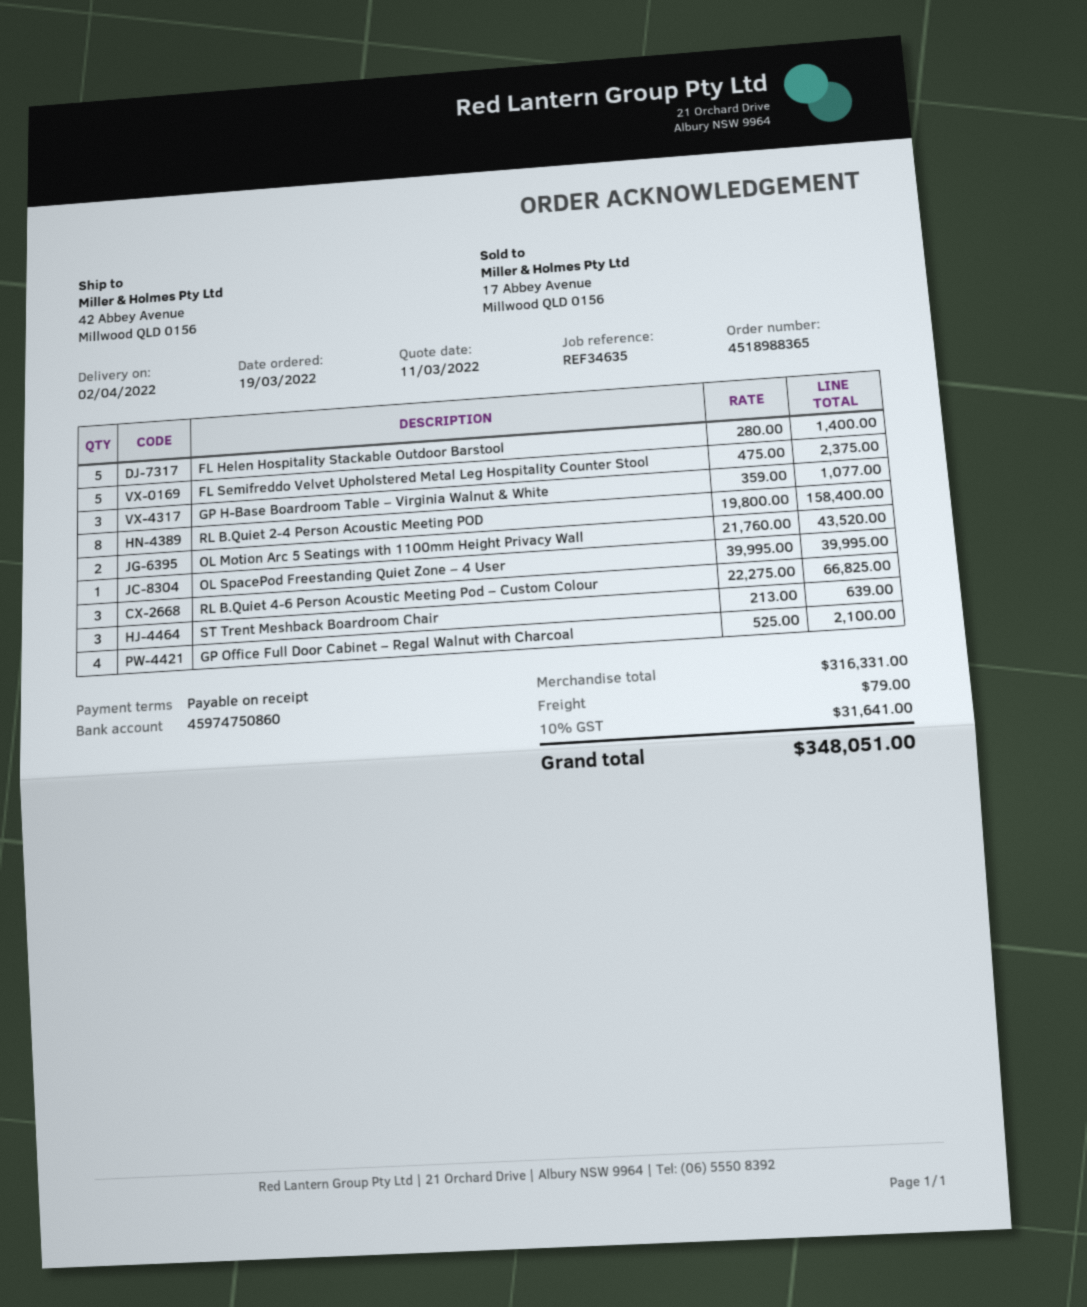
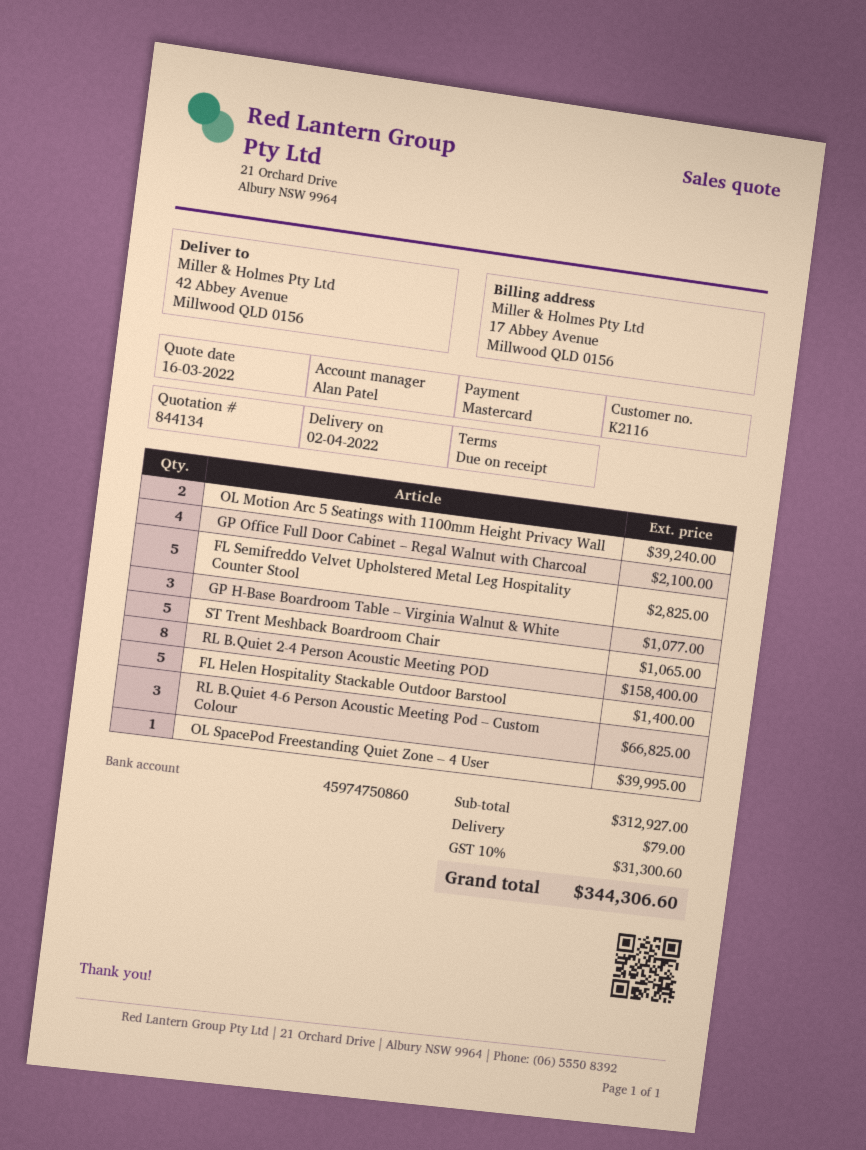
quote date: 2022-03-11 -> 2022-03-16
FL Semifreddo Velvet Upholstered Metal Leg Hospitality Counter Stool: 5 for 2375.00 -> 5 for 2825.00
OL Motion Arc 5 Seatings with 1100mm Height Privacy Wall: 2 for 43520.00 -> 2 for 39240.00
ST Trent Meshback Boardroom Chair: 3 for 639.00 -> 5 for 1065.00
subtotal: 316331.00 -> 312927.00
tax: 10% = 31641.00 -> 10% = 31300.60
total: 348051.00 -> 344306.60

